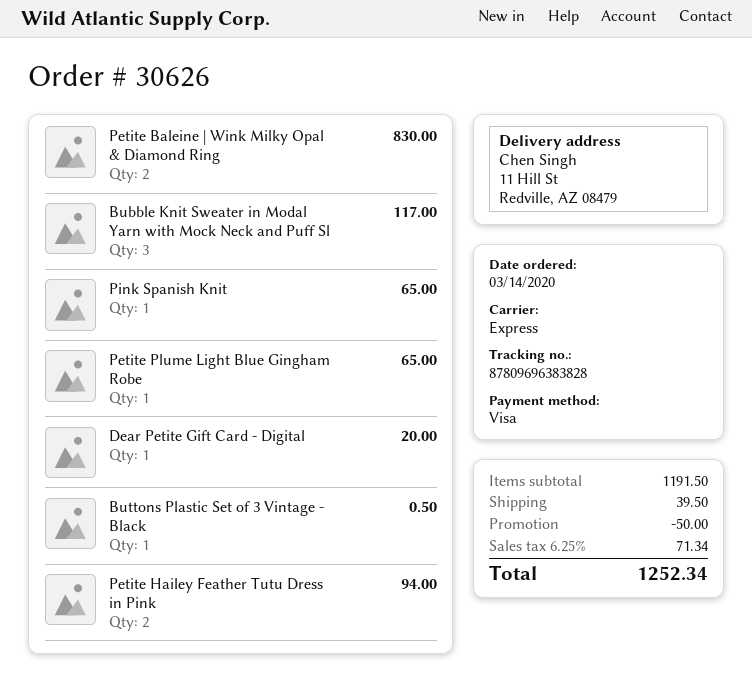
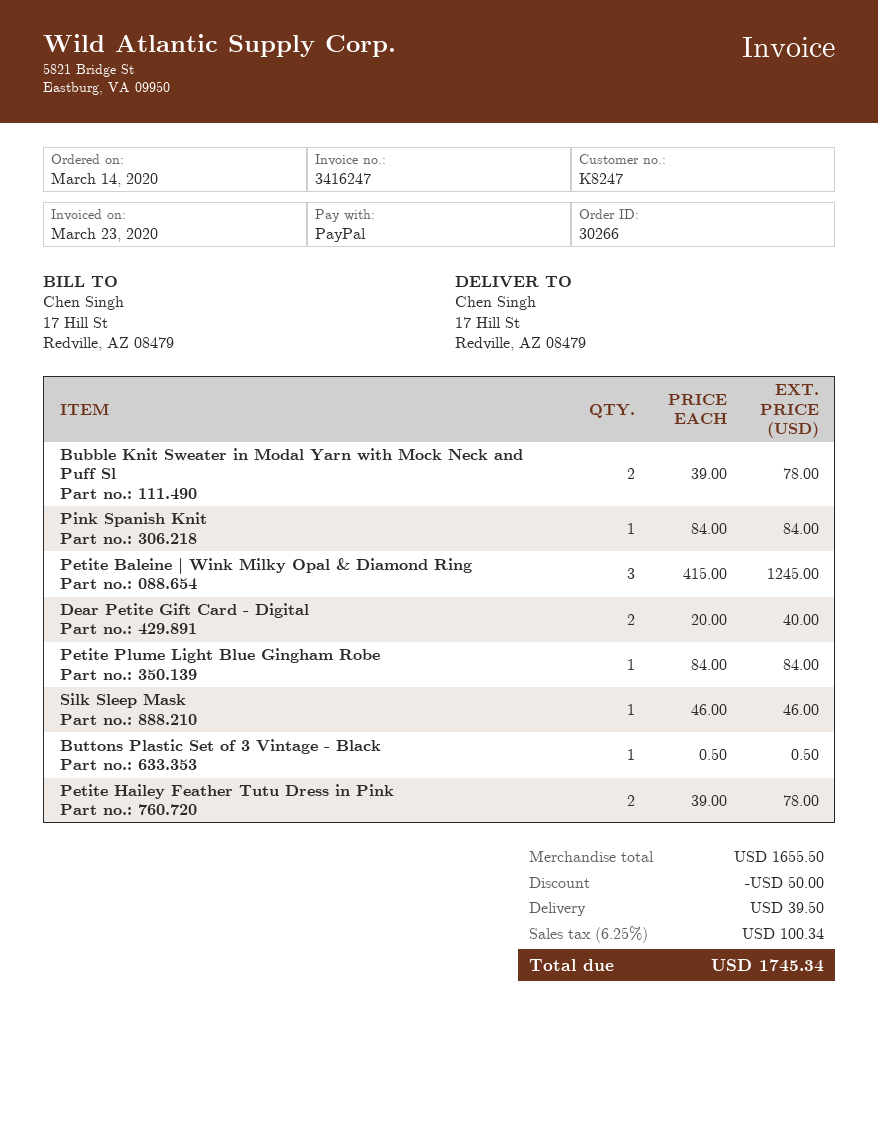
order number: 30626 -> 30266
payment method: Visa -> PayPal
ship to: 11 Hill St, Redville, AZ 08479 -> 17 Hill St, Redville, AZ 08479
Petite Baleine | Wink Milky Opal & Diamond Ring: 2 for 830.00 -> 3 for 1245.00
Bubble Knit Sweater in Modal Yarn with Mock Neck and Puff Sl: 3 for 117.00 -> 2 for 78.00
Pink Spanish Knit: 1 for 65.00 -> 1 for 84.00
Petite Plume Light Blue Gingham Robe: 1 for 65.00 -> 1 for 84.00
Dear Petite Gift Card - Digital: 1 for 20.00 -> 2 for 40.00
Petite Hailey Feather Tutu Dress in Pink: 2 for 94.00 -> 2 for 78.00
Silk Sleep Mask: none -> 1 for 46.00
subtotal: 1191.50 -> 1655.50
tax: 6.25% = 71.34 -> 6.25% = 100.34
total: 1252.34 -> 1745.34

